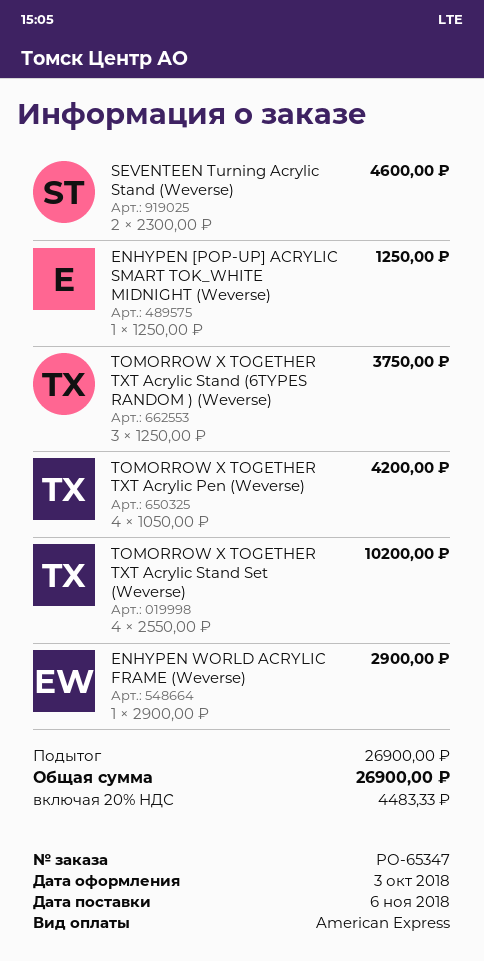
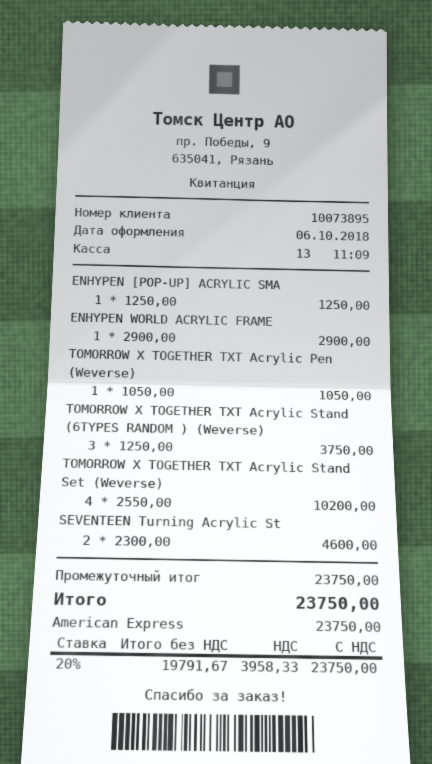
order date: 2018-10-03 -> 2018-10-06
TOMORROW X TOGETHER TXT Acrylic Pen (Weverse): 4 x 1050.00 = 4200.00 -> 1 x 1050.00 = 1050.00
subtotal: 26900.00 -> 23750.00
tax: 20% = 4483.33 -> 20% = 3958.33
total: 26900.00 -> 23750.00

